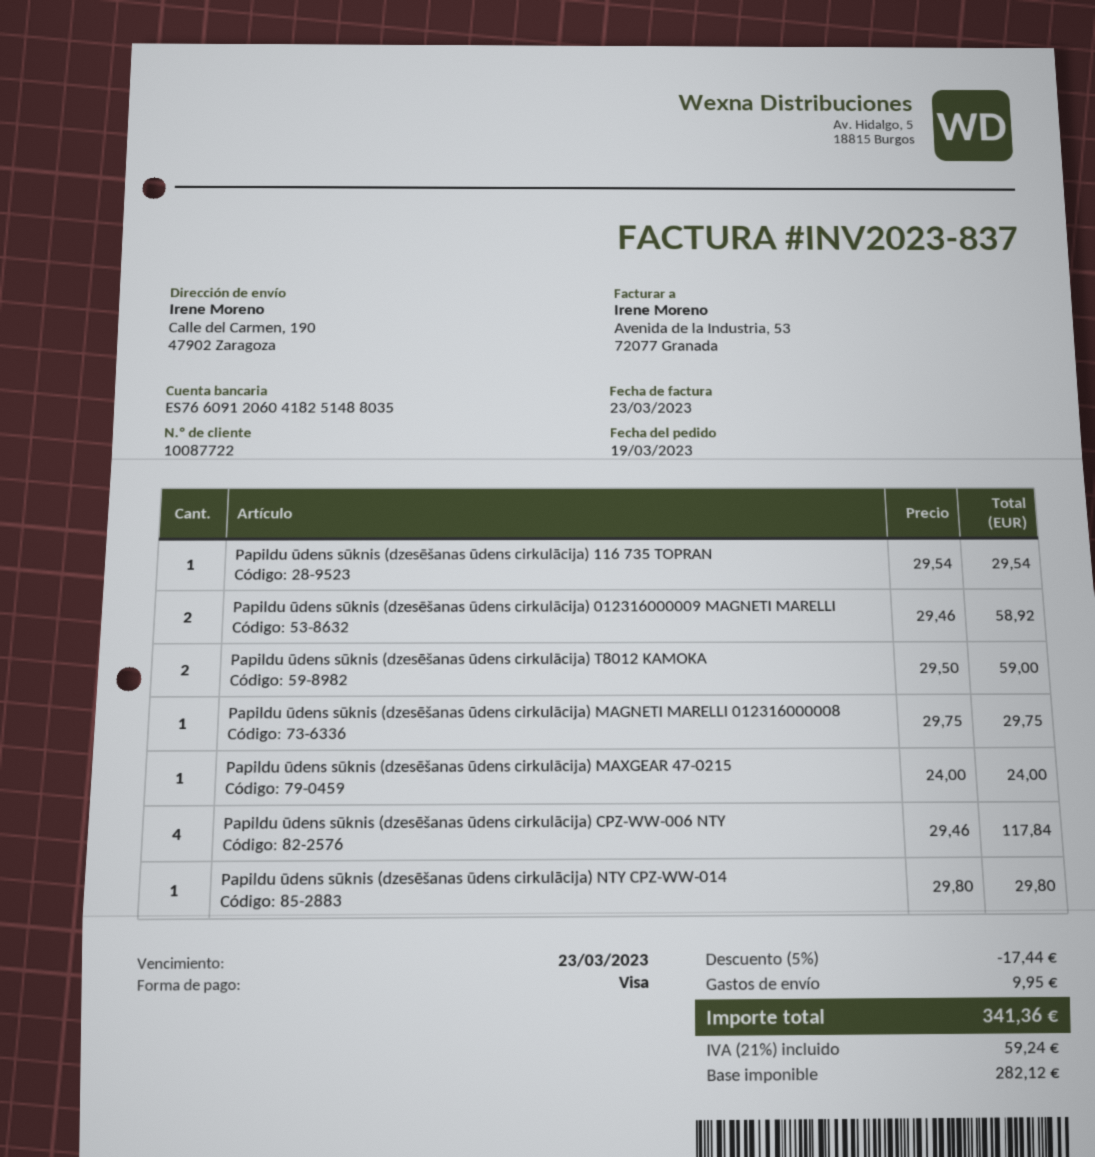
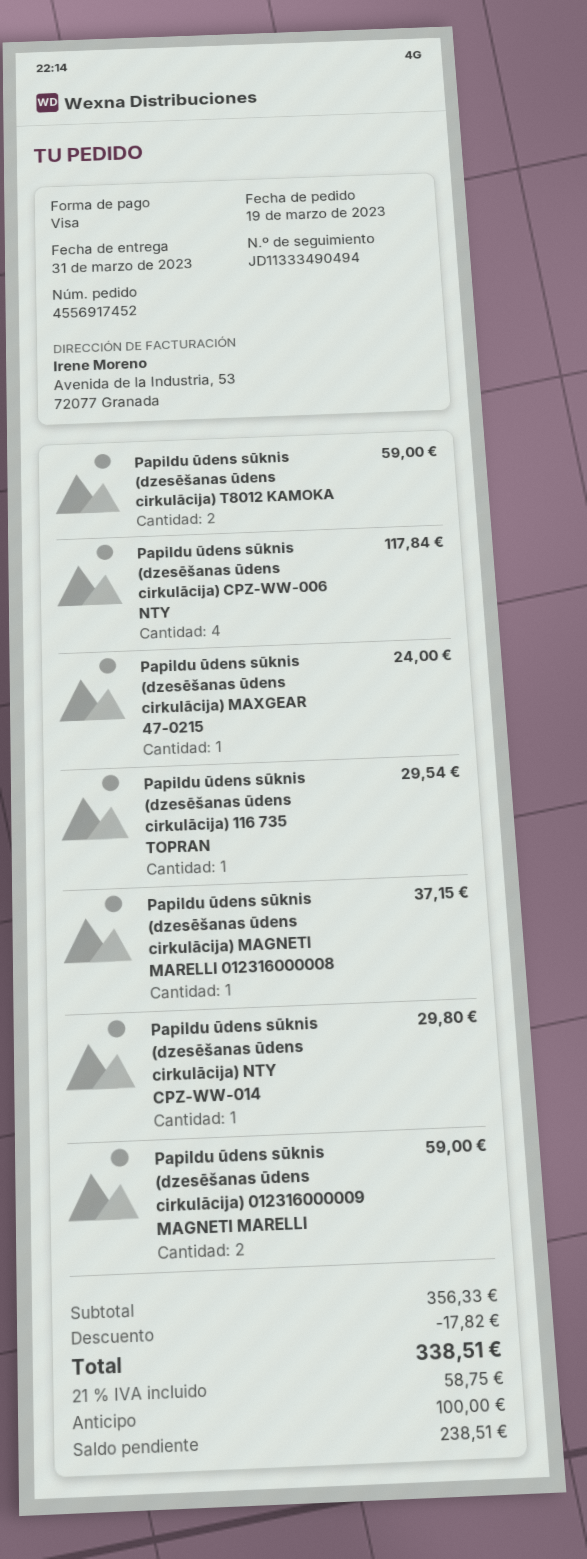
Papildu ūdens sūknis (dzesēšanas ūdens cirkulācija) 012316000009 MAGNETI MARELLI: 2 for 58.92 -> 2 for 59.00
Papildu ūdens sūknis (dzesēšanas ūdens cirkulācija) MAGNETI MARELLI 012316000008: 1 for 29.75 -> 1 for 37.15
discount: 17.44 -> 17.82
shipping: 9.95 -> none
tax: 21% = 59.24 -> 21% = 58.75
total: 341.36 -> 338.51

